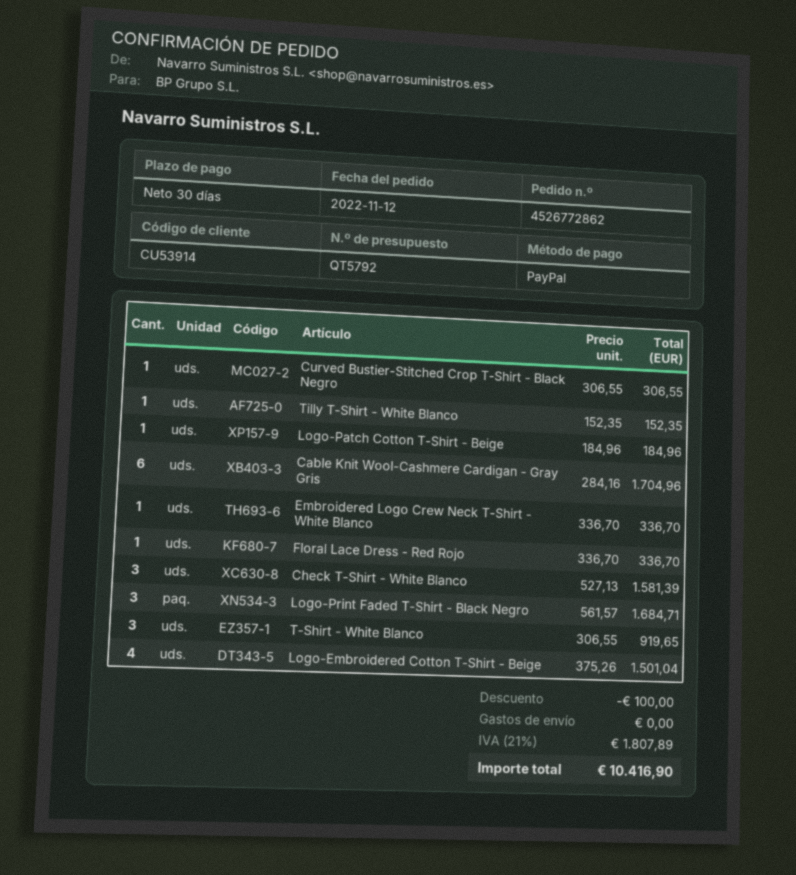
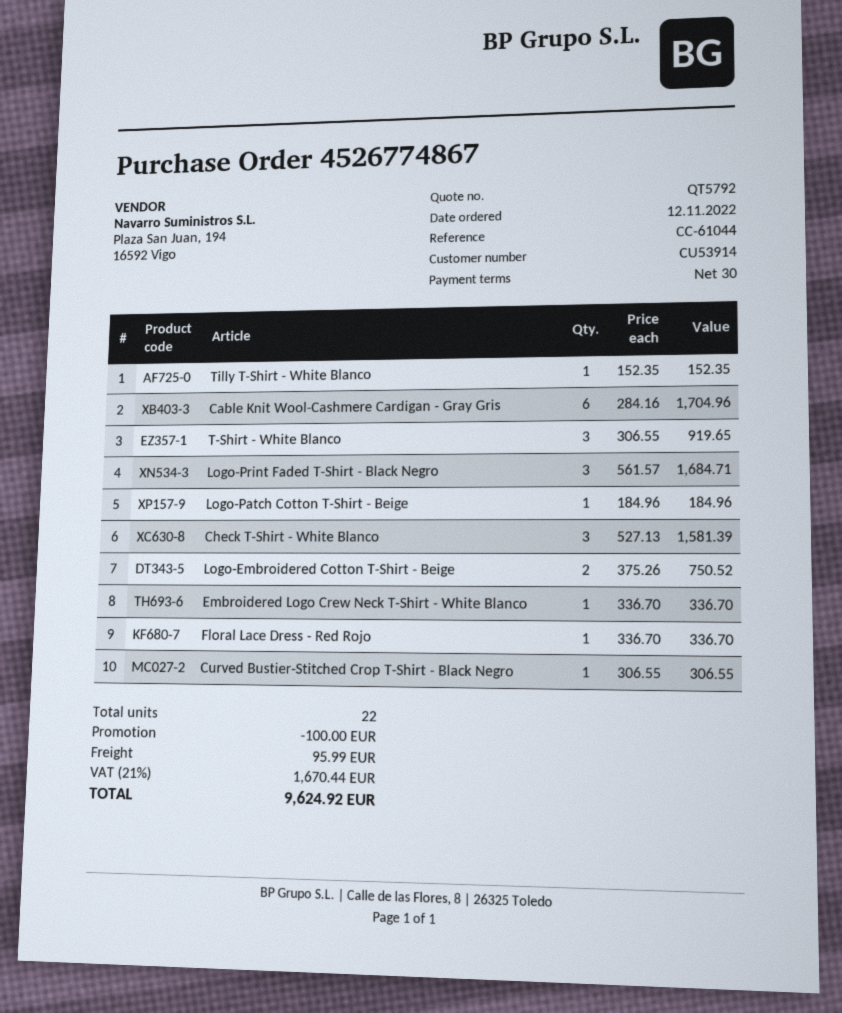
order number: 4526772862 -> 4526774867
Logo-Embroidered Cotton T-Shirt - Beige: 4 x 375.26 = 1501.04 -> 2 x 375.26 = 750.52
shipping: 0.00 -> 95.99
tax: 21% = 1807.89 -> 21% = 1670.44
total: 10416.90 -> 9624.92

